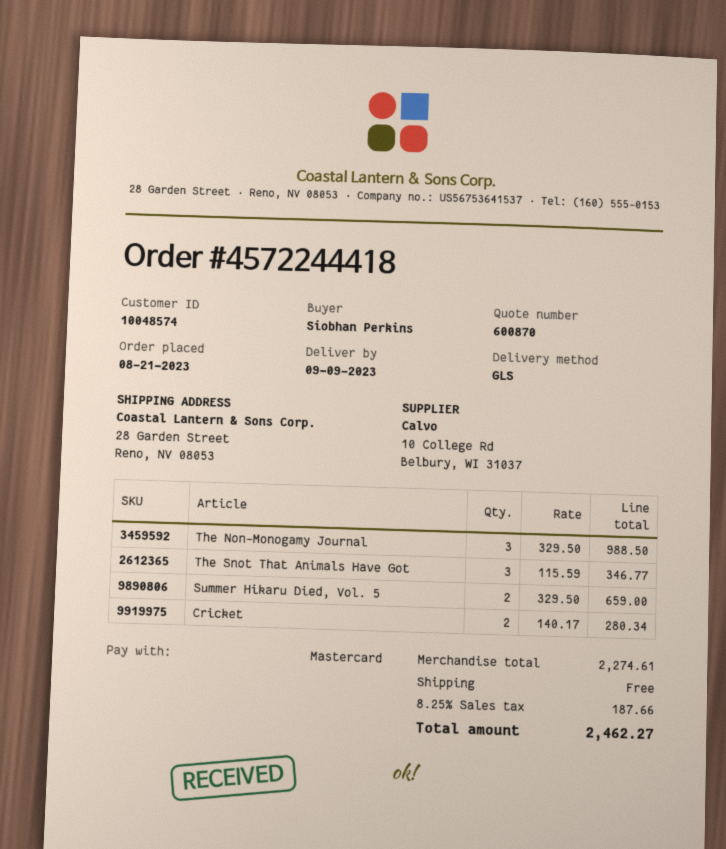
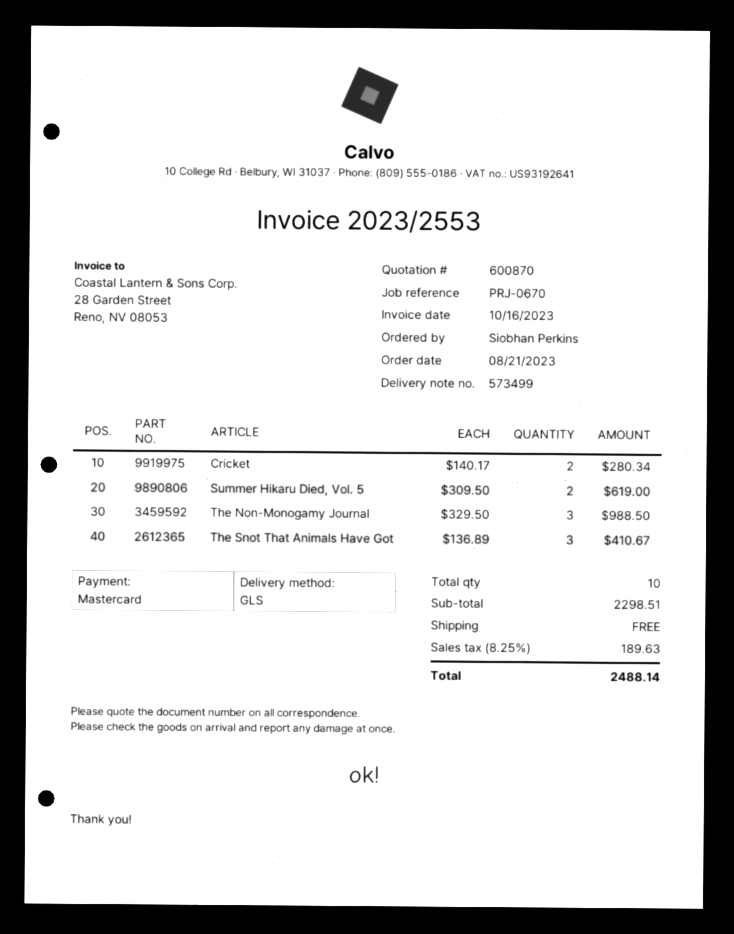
The Snot That Animals Have Got: 3 x 115.59 = 346.77 -> 3 x 136.89 = 410.67
Summer Hikaru Died, Vol. 5: 2 x 329.50 = 659.00 -> 2 x 309.50 = 619.00
subtotal: 2274.61 -> 2298.51
tax: 8.25% = 187.66 -> 8.25% = 189.63
total: 2462.27 -> 2488.14

